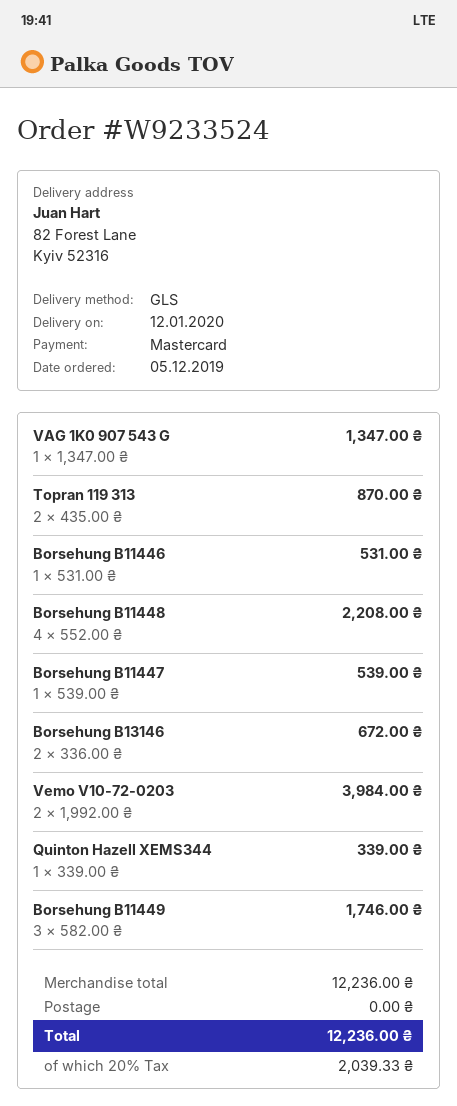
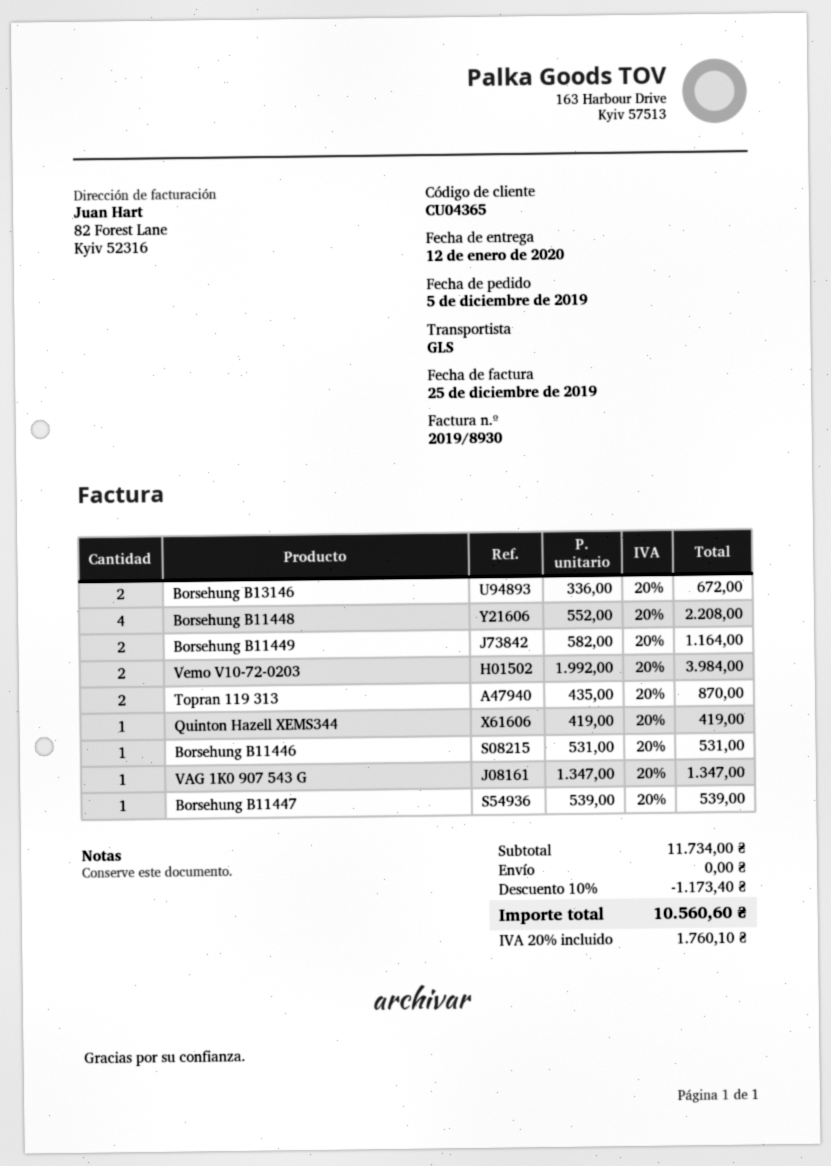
Quinton Hazell XEMS344: 1 x 339.00 = 339.00 -> 1 x 419.00 = 419.00
Borsehung B11449: 3 x 582.00 = 1746.00 -> 2 x 582.00 = 1164.00
subtotal: 12236.00 -> 11734.00
discount: none -> 10% = 1173.40
tax: 20% = 2039.33 -> 20% = 1760.10
total: 12236.00 -> 10560.60

